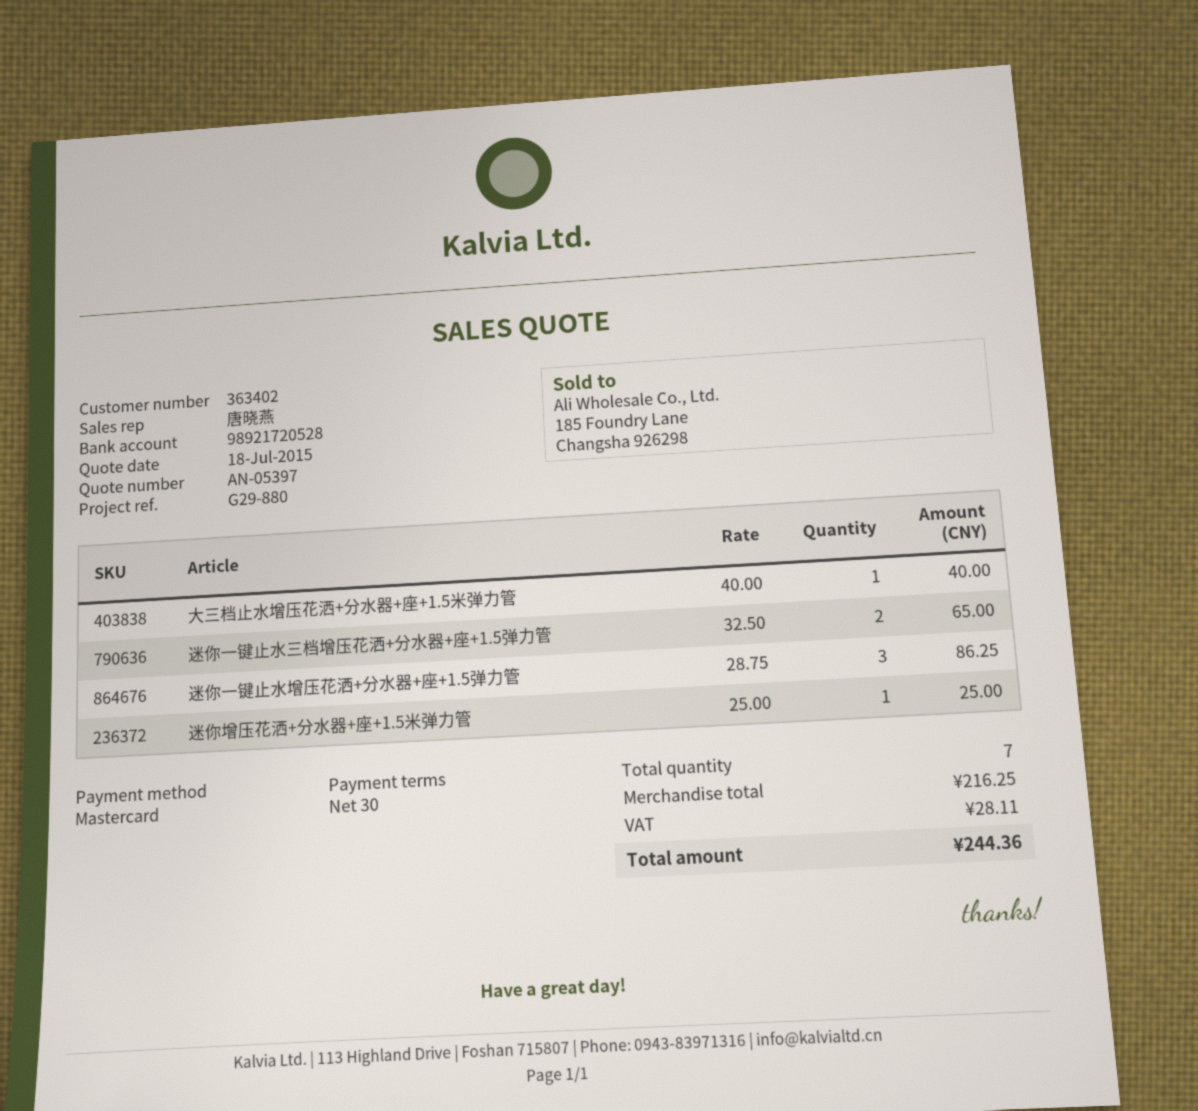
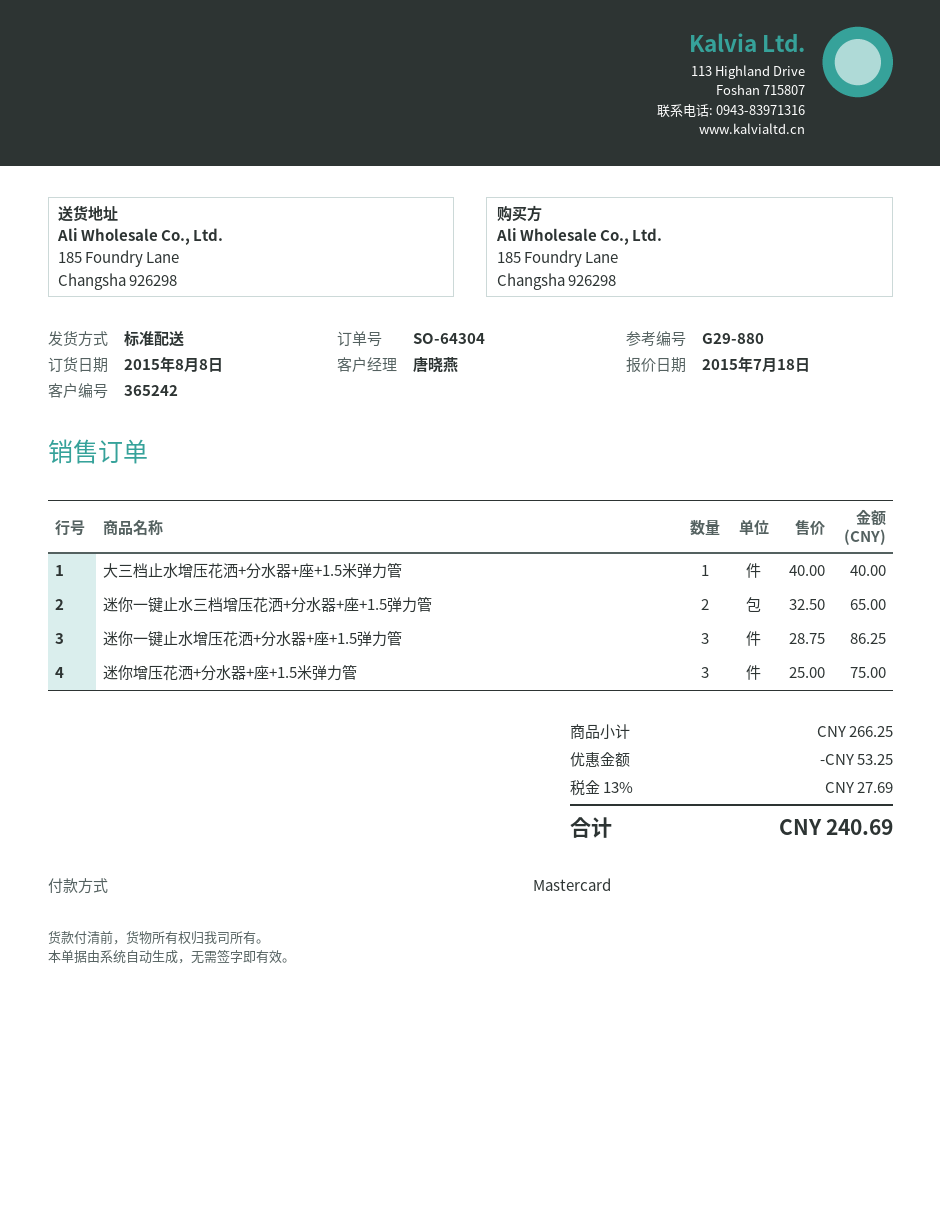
customer number: 363402 -> 365242
迷你增压花洒+分水器+座+1.5米弹力管: 1 x 25.00 = 25.00 -> 3 x 25.00 = 75.00
subtotal: 216.25 -> 266.25
discount: none -> 53.25
tax: 28.11 -> 27.69
total: 244.36 -> 240.69

